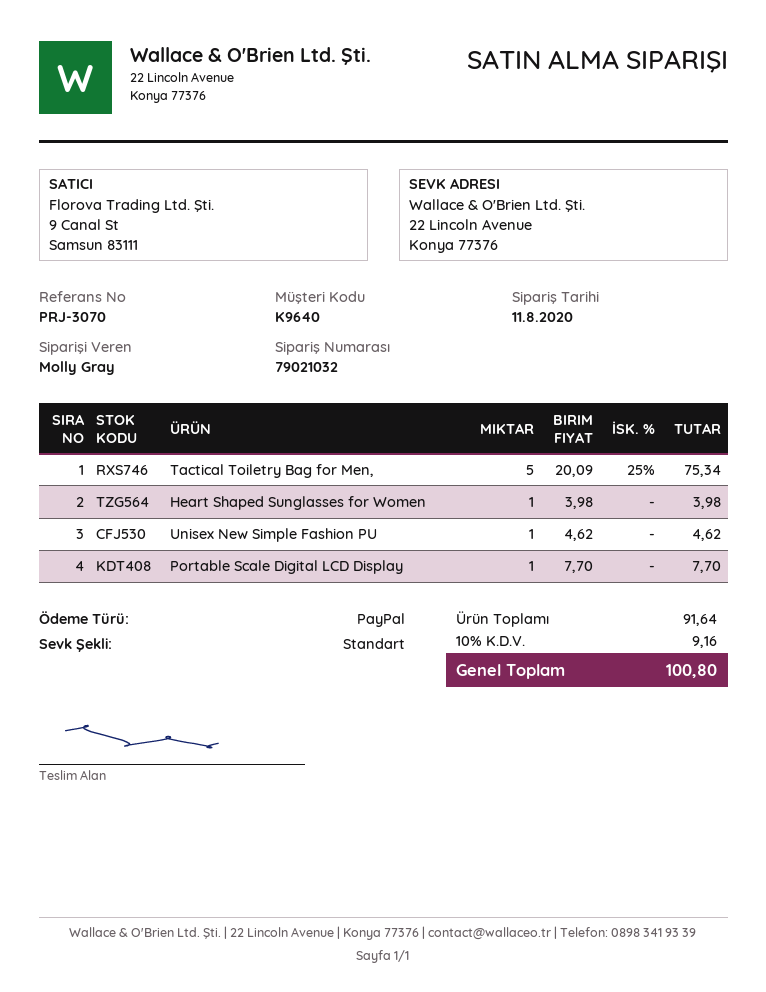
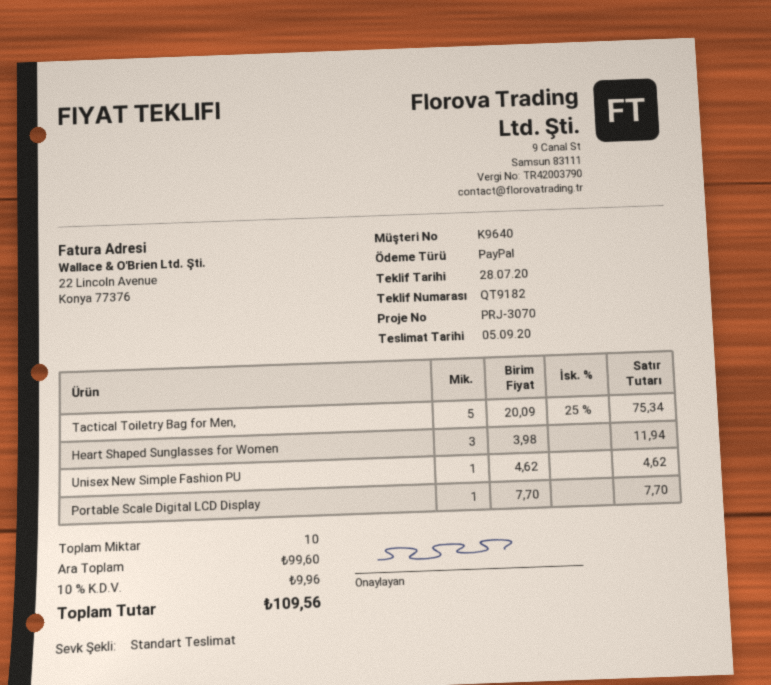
Heart Shaped Sunglasses for Women: 1 x 3.98 = 3.98 -> 3 x 3.98 = 11.94
subtotal: 91.64 -> 99.60
tax: 10% = 9.16 -> 10% = 9.96
total: 100.80 -> 109.56

